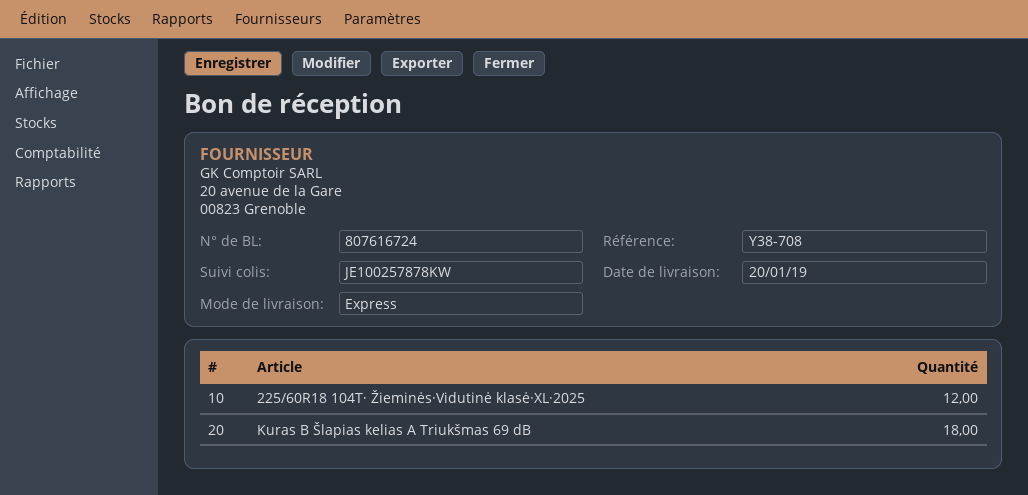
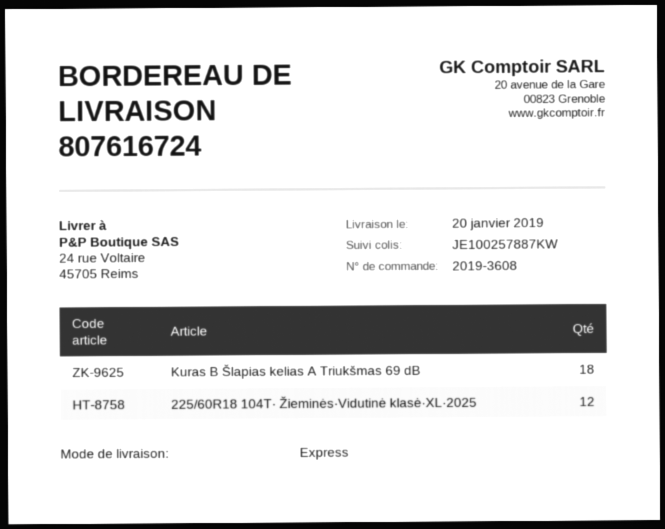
tracking number: JE100257878KW -> JE100257887KW

